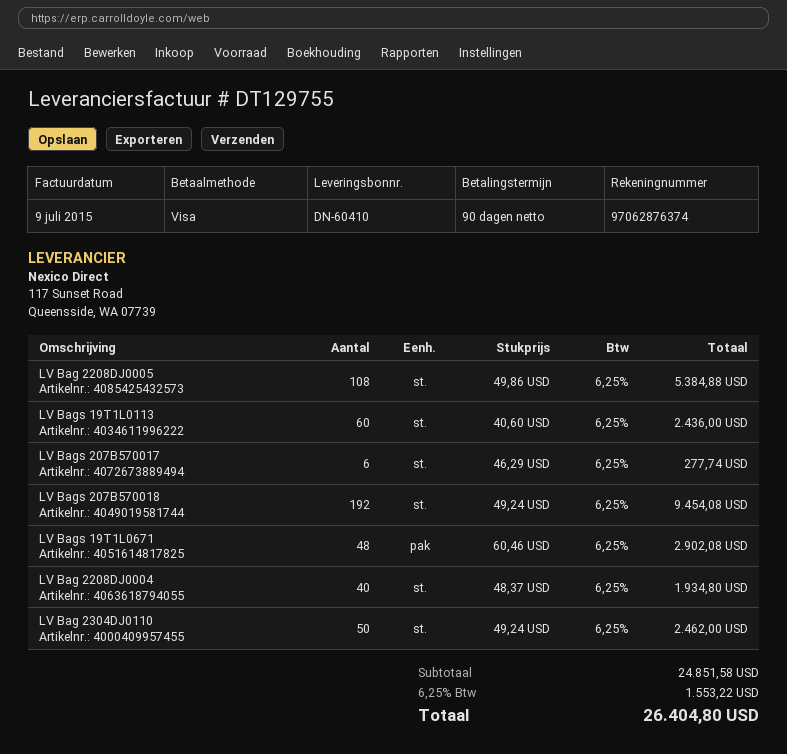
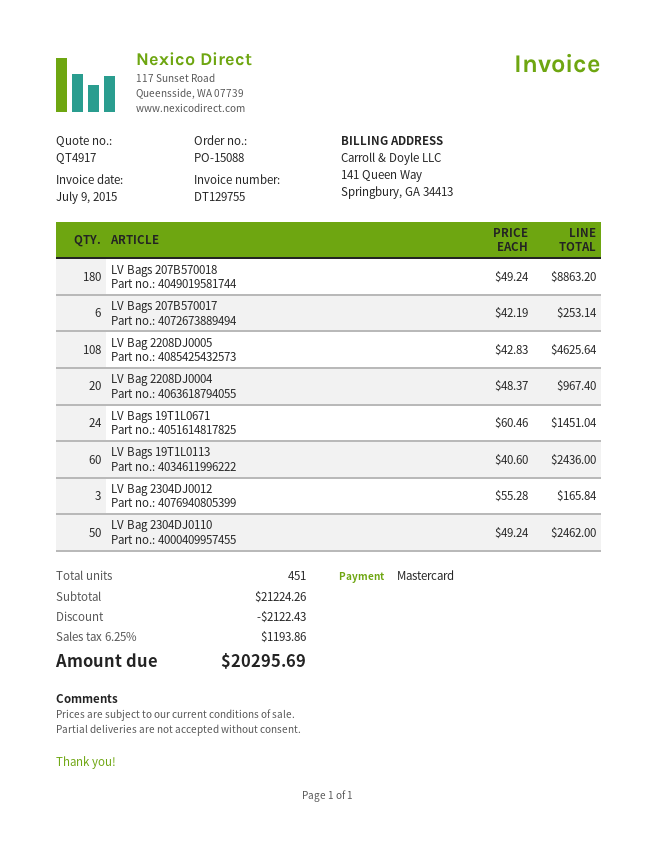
payment method: Visa -> Mastercard
LV Bag 2208DJ0005: 108 x 49.86 = 5384.88 -> 108 x 42.83 = 4625.64
LV Bags 207B570017: 6 x 46.29 = 277.74 -> 6 x 42.19 = 253.14
LV Bags 207B570018: 192 x 49.24 = 9454.08 -> 180 x 49.24 = 8863.20
LV Bags 19T1L0671: 48 x 60.46 = 2902.08 -> 24 x 60.46 = 1451.04
LV Bag 2208DJ0004: 40 x 48.37 = 1934.80 -> 20 x 48.37 = 967.40
LV Bag 2304DJ0012: none -> 3 x 55.28 = 165.84
subtotal: 24851.58 -> 21224.26
discount: none -> 2122.43
tax: 6.25% = 1553.22 -> 6.25% = 1193.86
total: 26404.80 -> 20295.69

